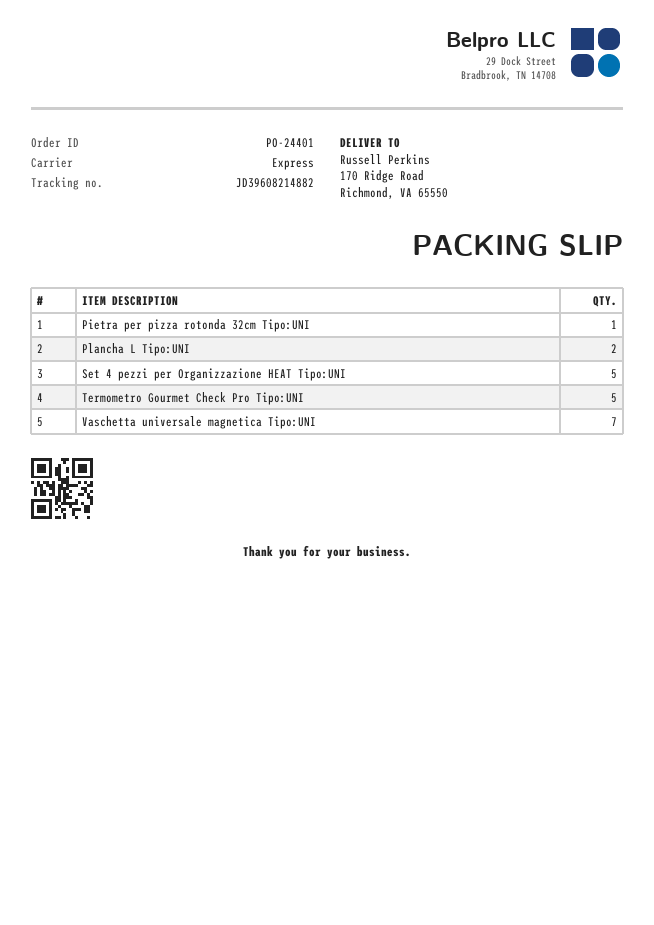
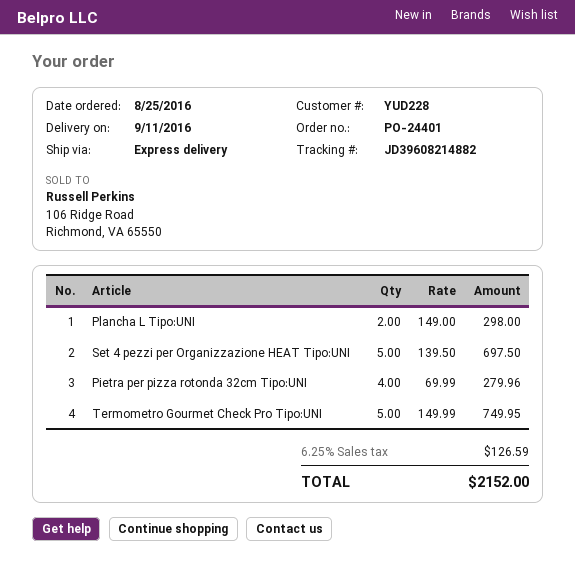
Pietra per pizza rotonda 32cm Tipo:UNI: 1 -> 4
Vaschetta universale magnetica Tipo:UNI: 7 -> none

